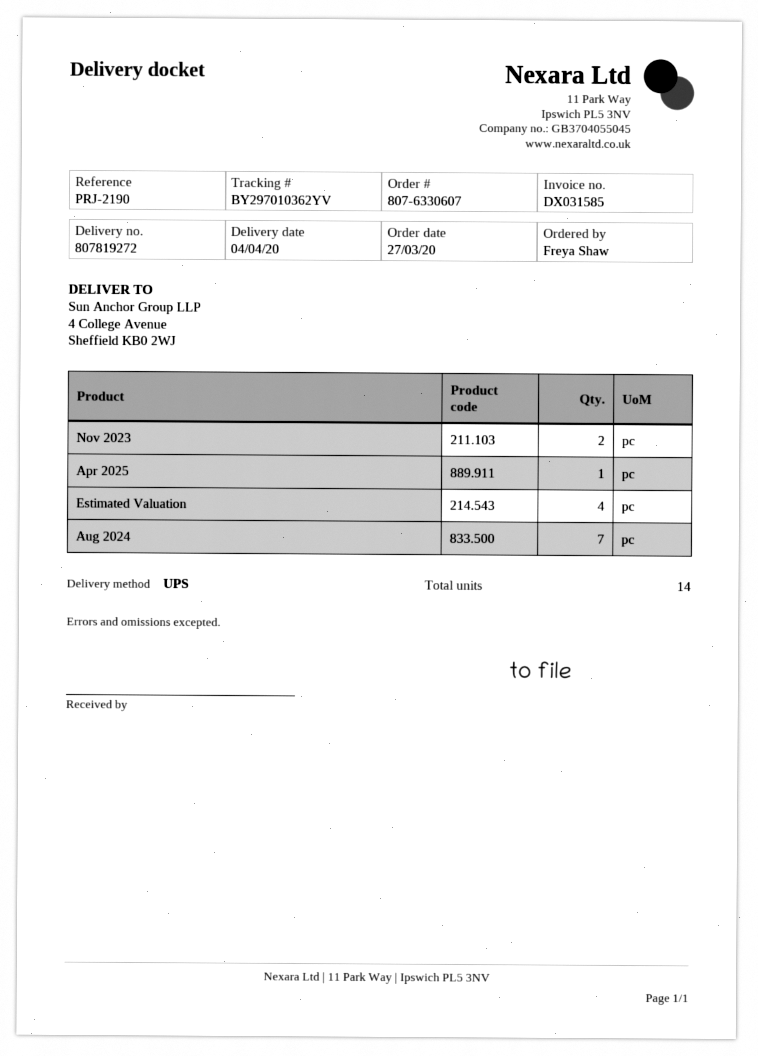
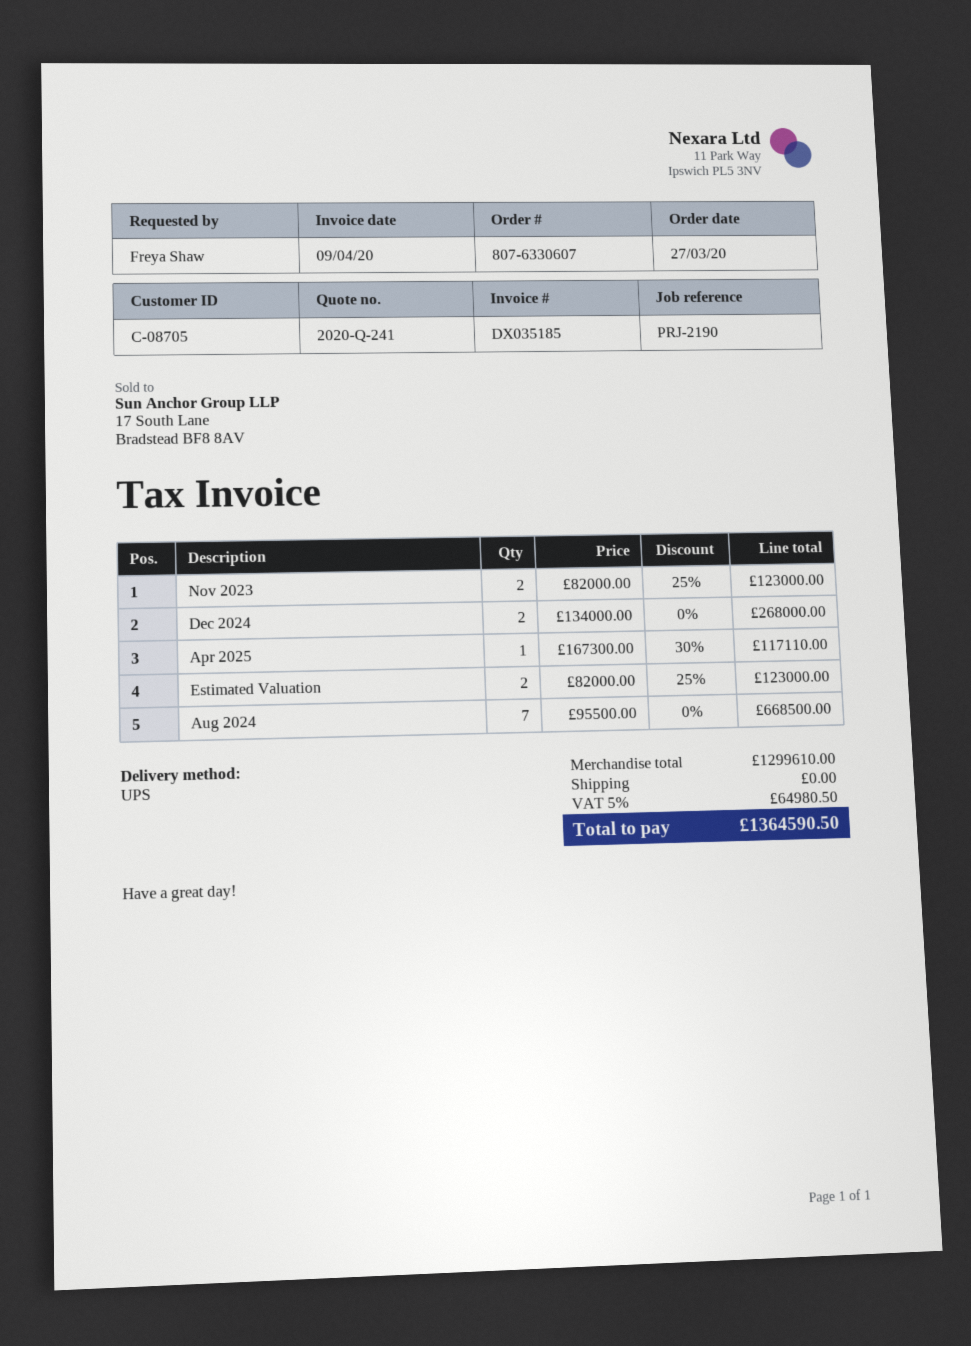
invoice number: DX031585 -> DX035185
Estimated Valuation: 4 -> 2
Dec 2024: none -> 2

